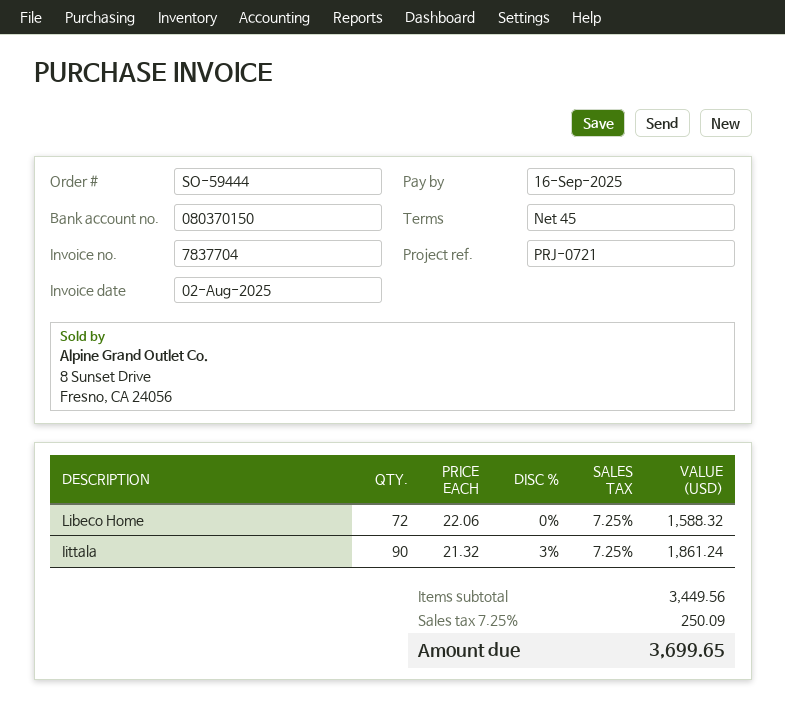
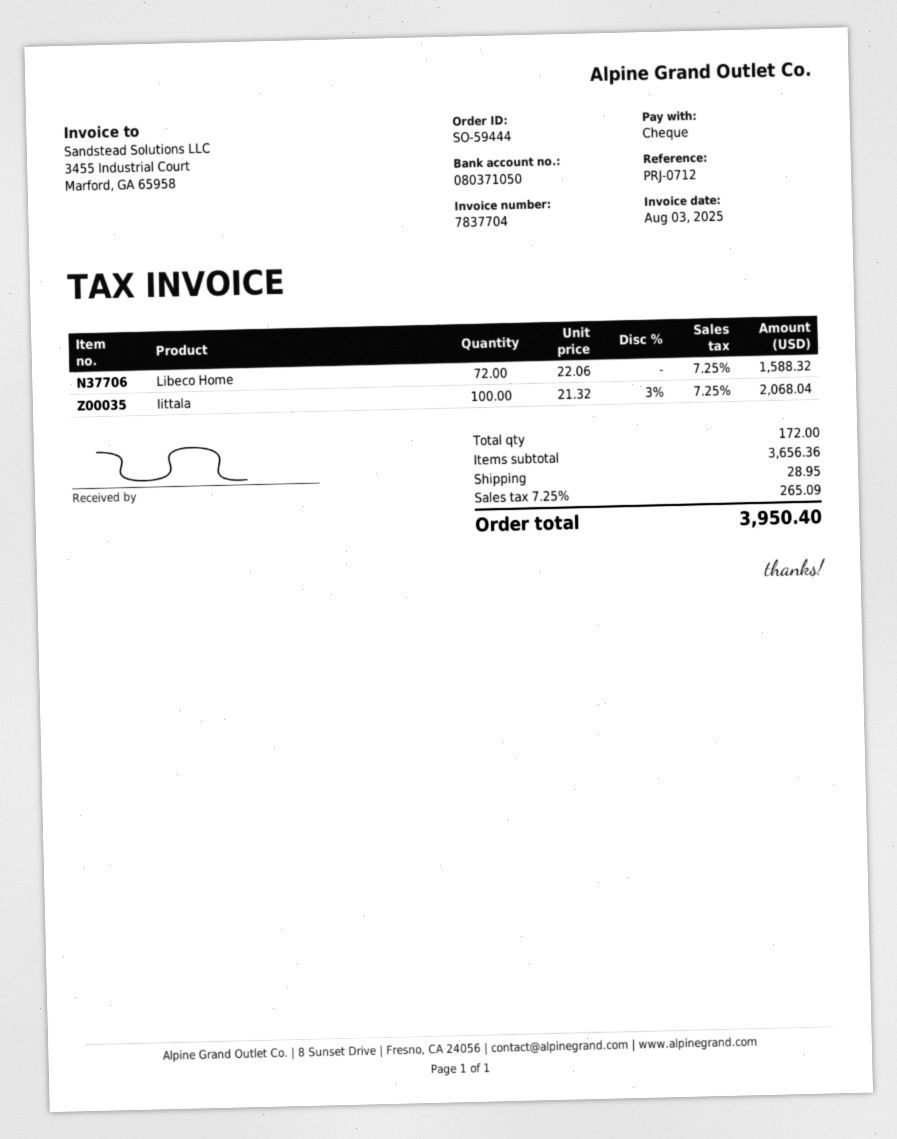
invoice date: 2025-08-02 -> 2025-08-03
reference: PRJ-0721 -> PRJ-0712
bank account: 080370150 -> 080371050
Iittala: 90 x 21.32 - 3% = 1861.24 -> 100 x 21.32 - 3% = 2068.04
subtotal: 3449.56 -> 3656.36
shipping: none -> 28.95
tax: 7.25% = 250.09 -> 7.25% = 265.09
total: 3699.65 -> 3950.40

